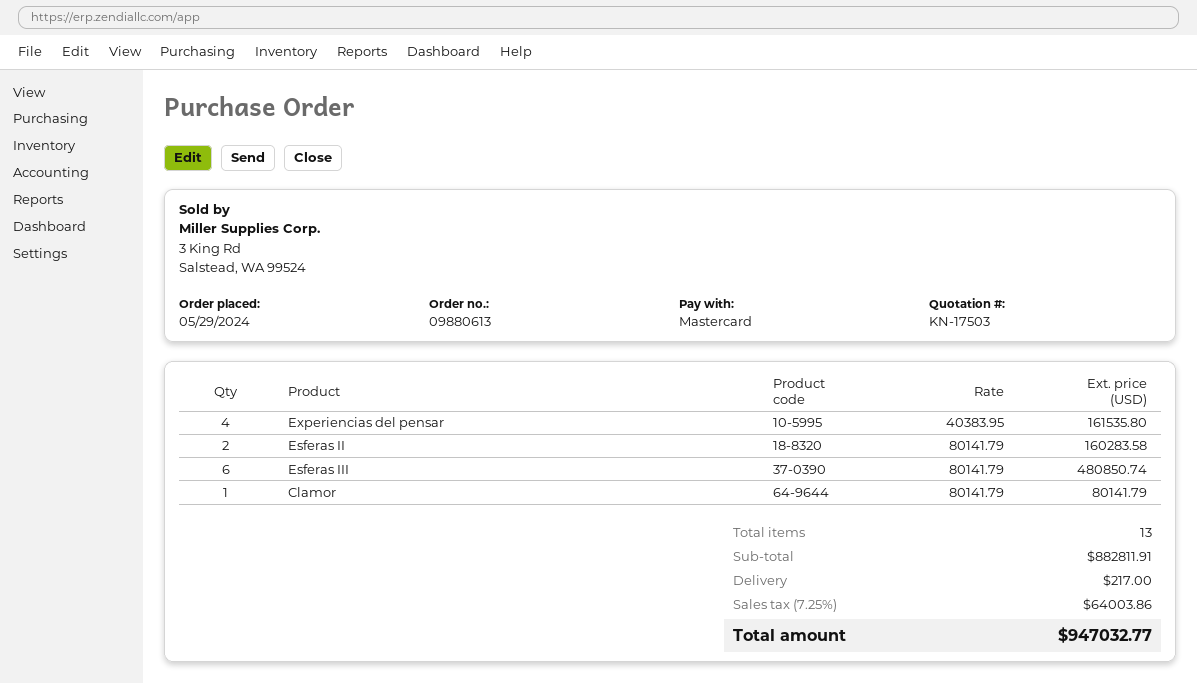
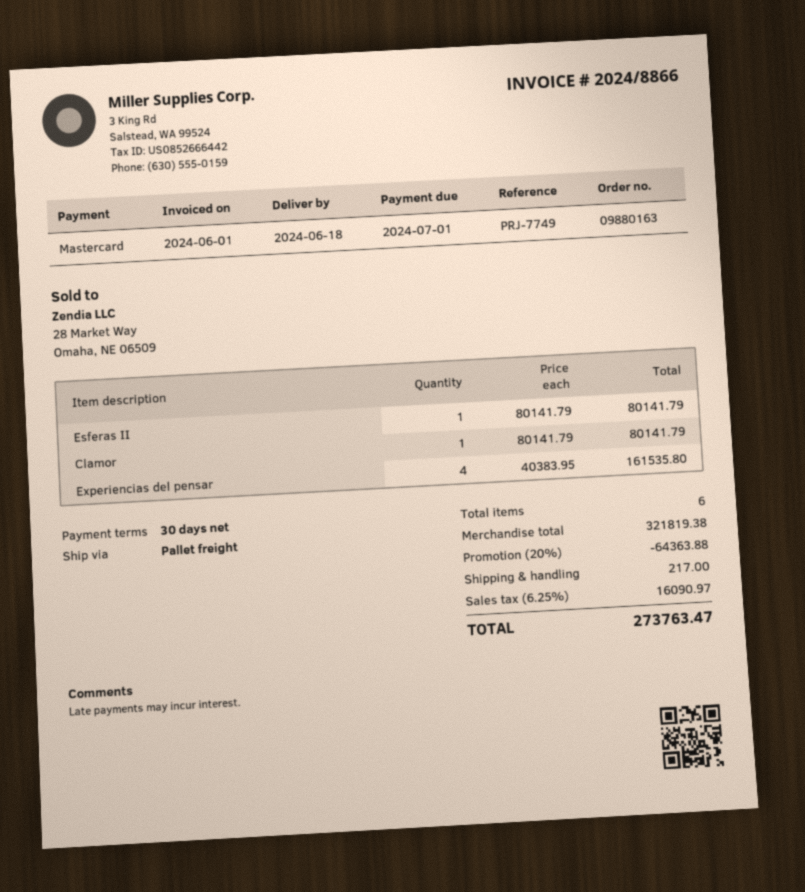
order number: 09880613 -> 09880163
Esferas II: 2 x 80141.79 = 160283.58 -> 1 x 80141.79 = 80141.79
Esferas III: 6 x 80141.79 = 480850.74 -> none
total quantity: 13 -> 6
subtotal: 882811.91 -> 321819.38
discount: none -> 20% = 64363.88
tax: 7.25% = 64003.86 -> 6.25% = 16090.97
total: 947032.77 -> 273763.47

